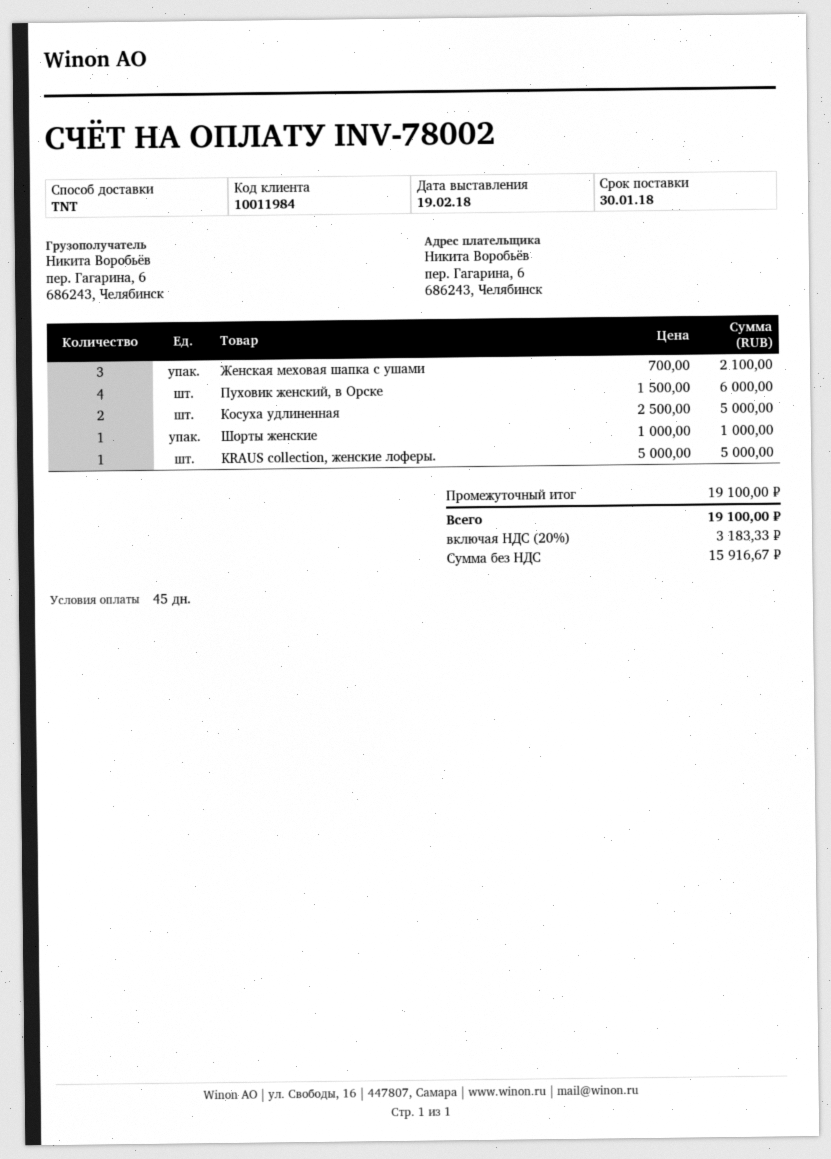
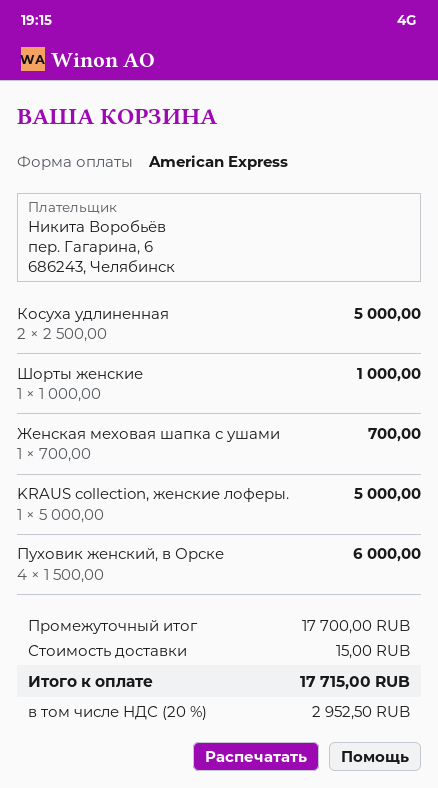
Женская меховая шапка с ушами: 3 x 700.00 = 2100.00 -> 1 x 700.00 = 700.00
subtotal: 19100.00 -> 17700.00
shipping: none -> 15.00
tax: 20% = 3183.33 -> 20% = 2952.50
total: 19100.00 -> 17715.00

